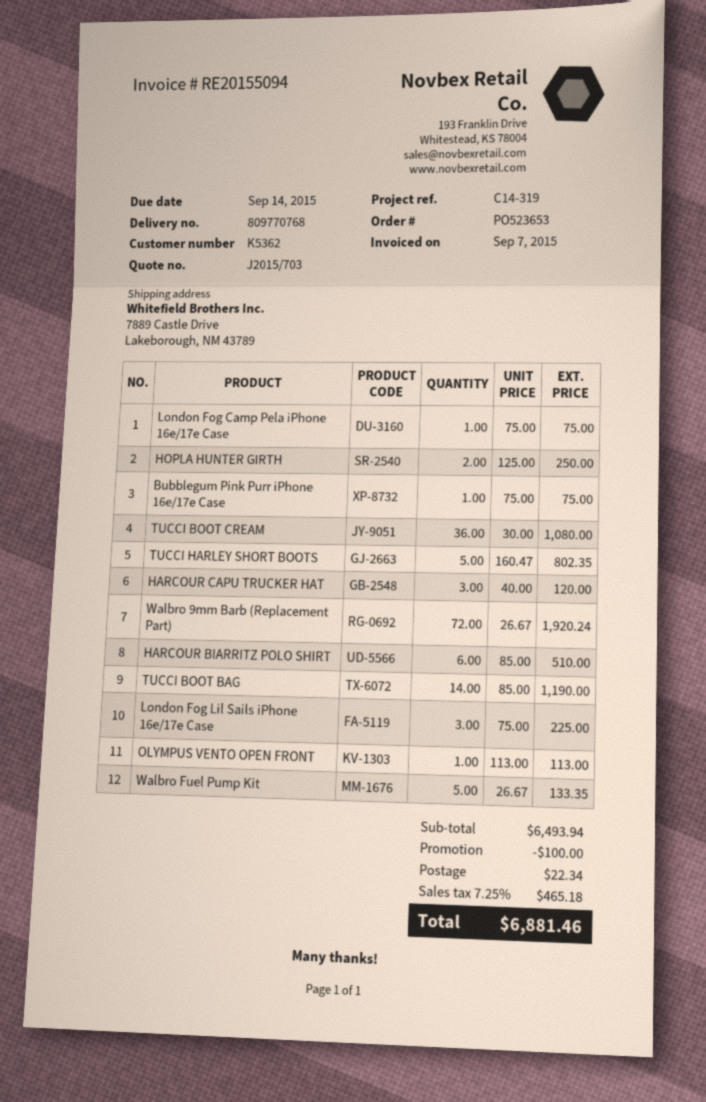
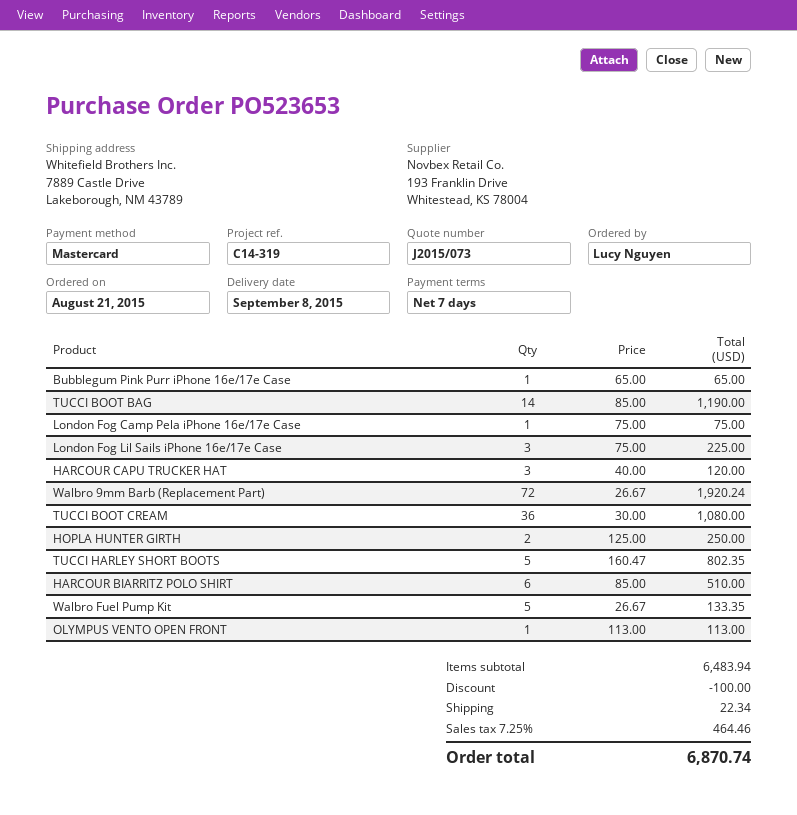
quote number: J2015/703 -> J2015/073
Bubblegum Pink Purr iPhone 16e/17e Case: 1 x 75.00 = 75.00 -> 1 x 65.00 = 65.00
subtotal: 6493.94 -> 6483.94
tax: 7.25% = 465.18 -> 7.25% = 464.46
total: 6881.46 -> 6870.74

